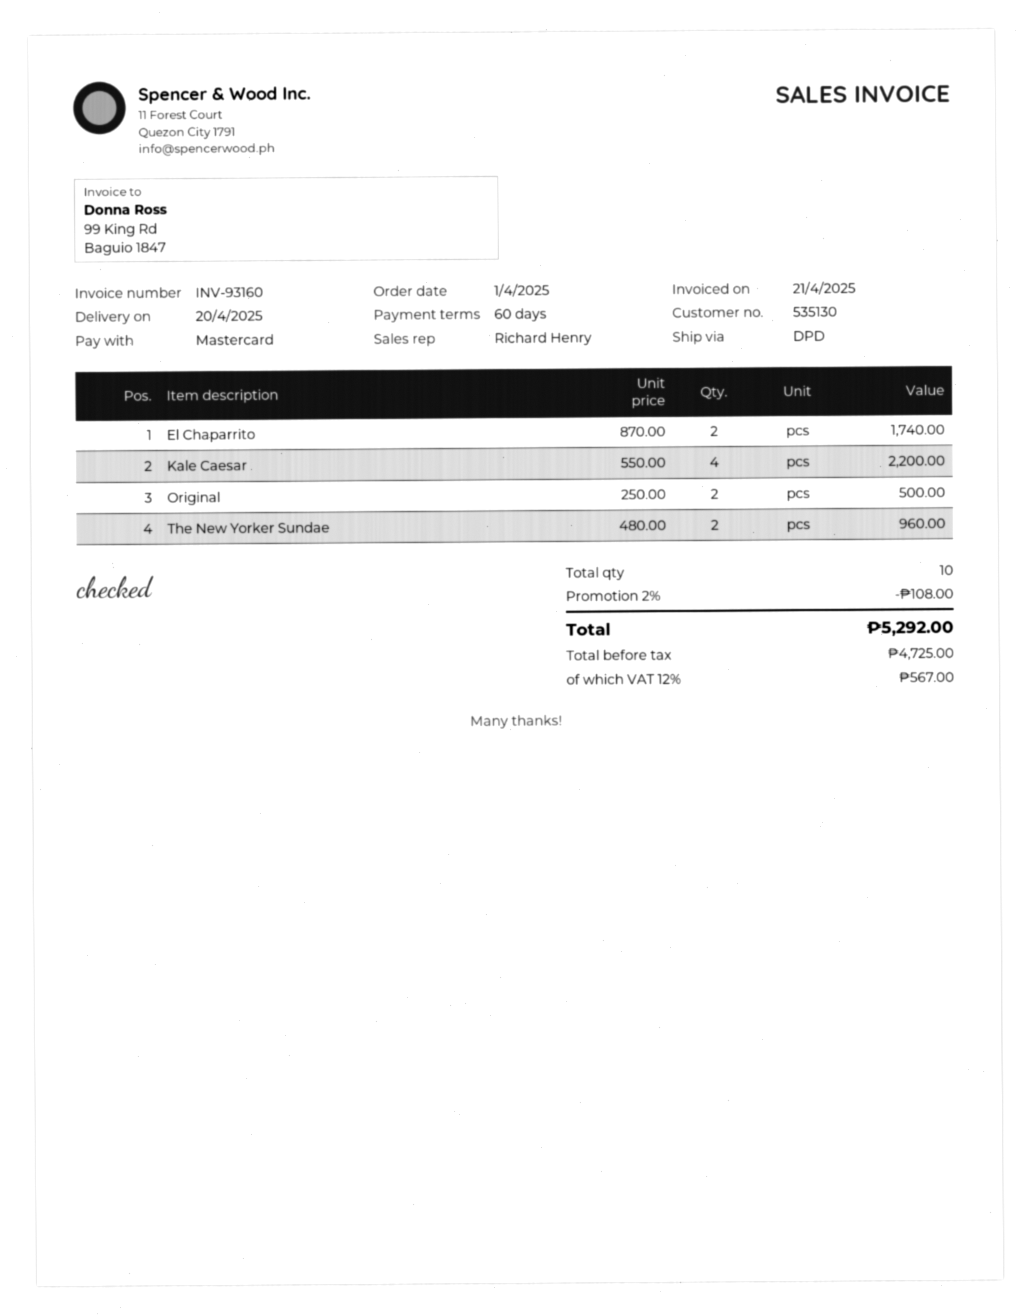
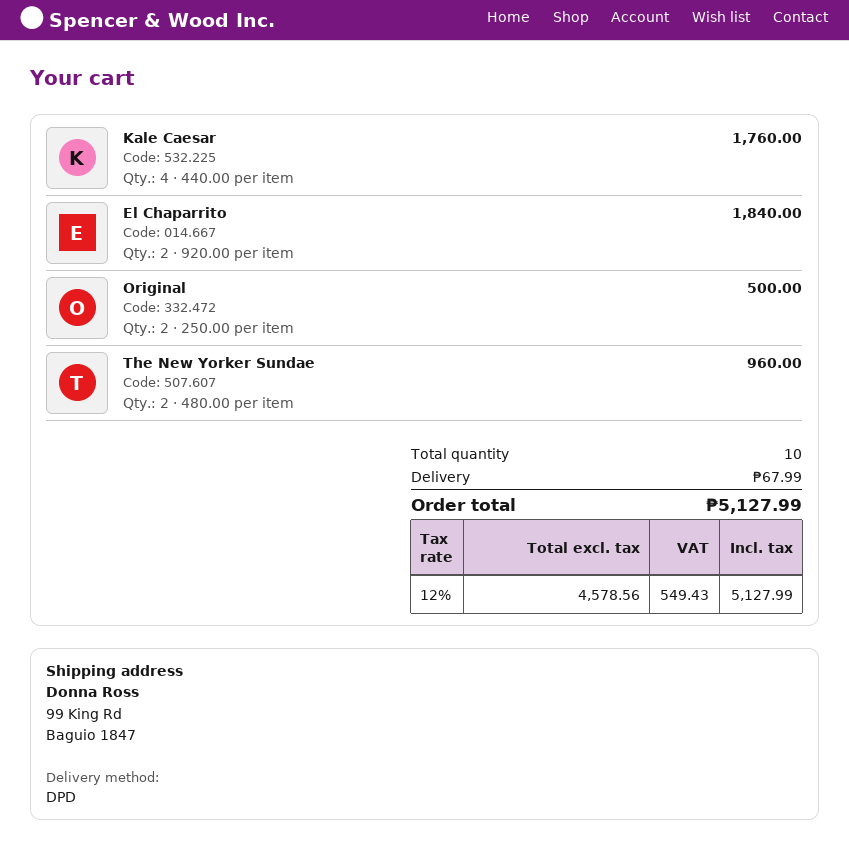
El Chaparrito: 2 x 870.00 = 1740.00 -> 2 x 920.00 = 1840.00
Kale Caesar: 4 x 550.00 = 2200.00 -> 4 x 440.00 = 1760.00
discount: 2% = 108.00 -> none
shipping: none -> 67.99
net: 4725.00 -> 4578.56
tax: 12% = 567.00 -> 12% = 549.43
total: 5292.00 -> 5127.99

